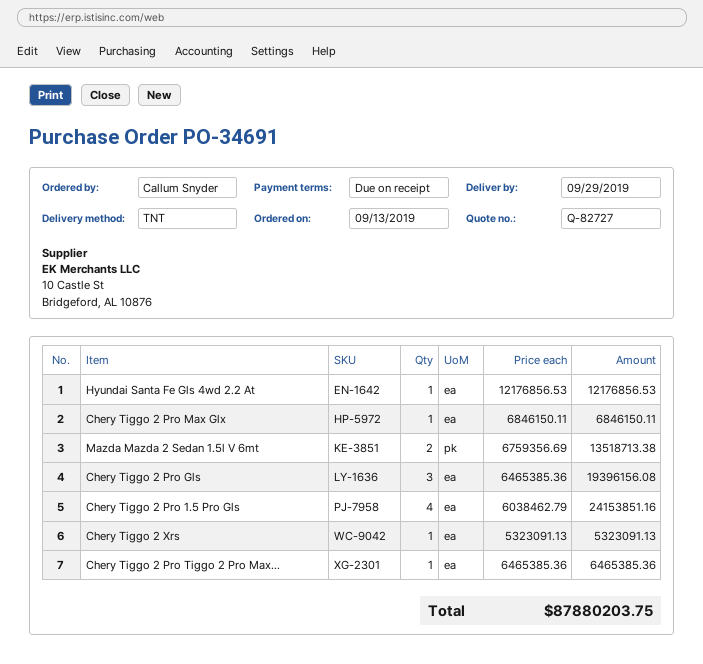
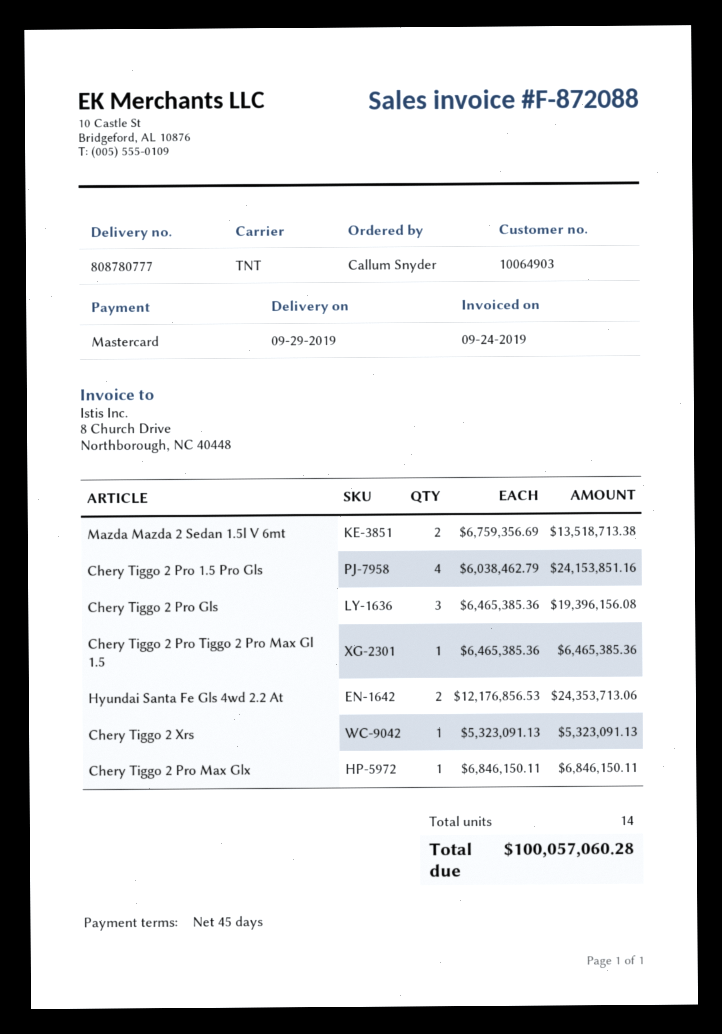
payment terms: on receipt -> 45 days
Hyundai Santa Fe Gls 4wd 2.2 At: 1 x 12176856.53 = 12176856.53 -> 2 x 12176856.53 = 24353713.06
total: 87880203.75 -> 100057060.28

